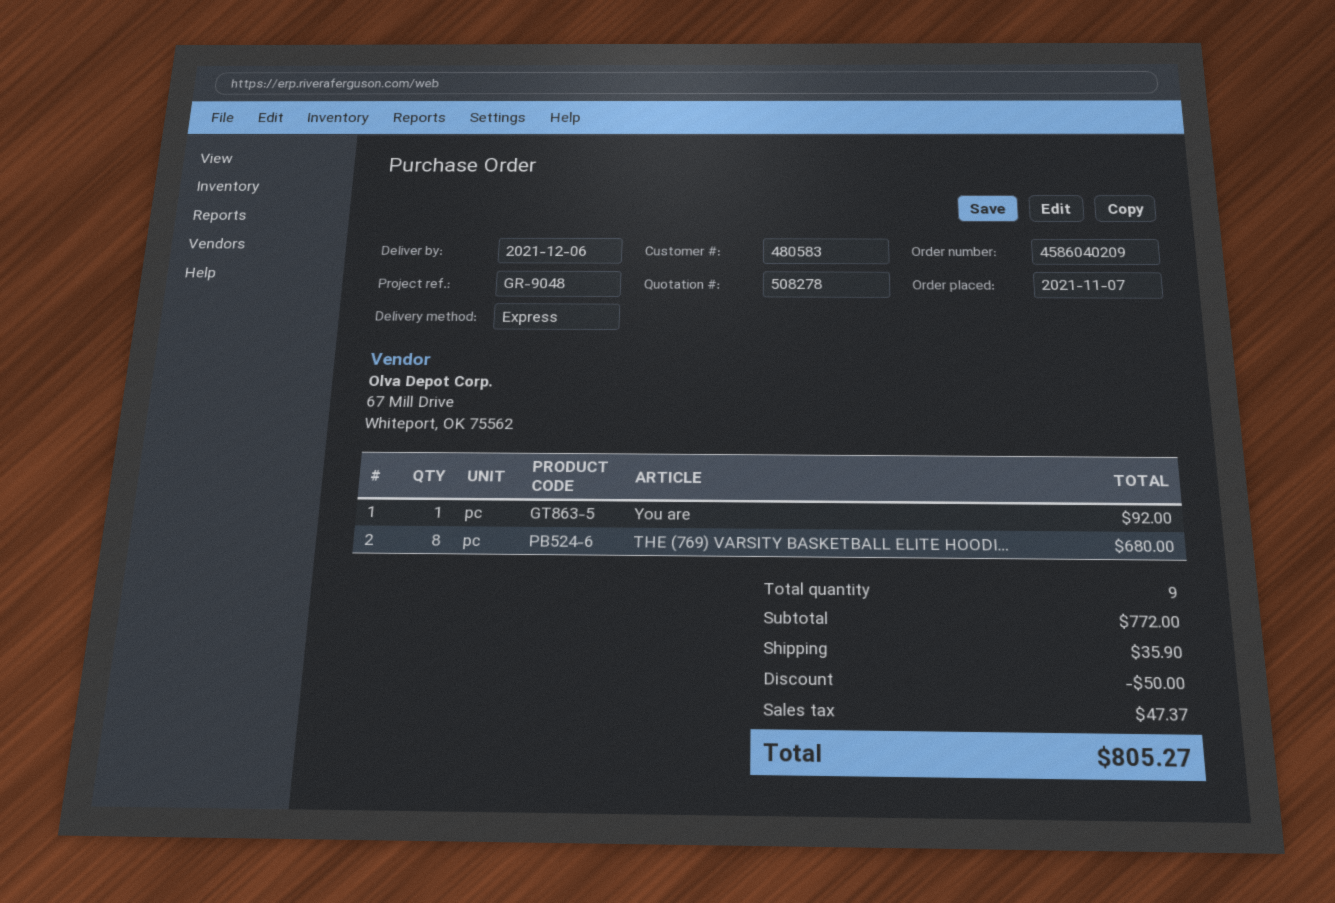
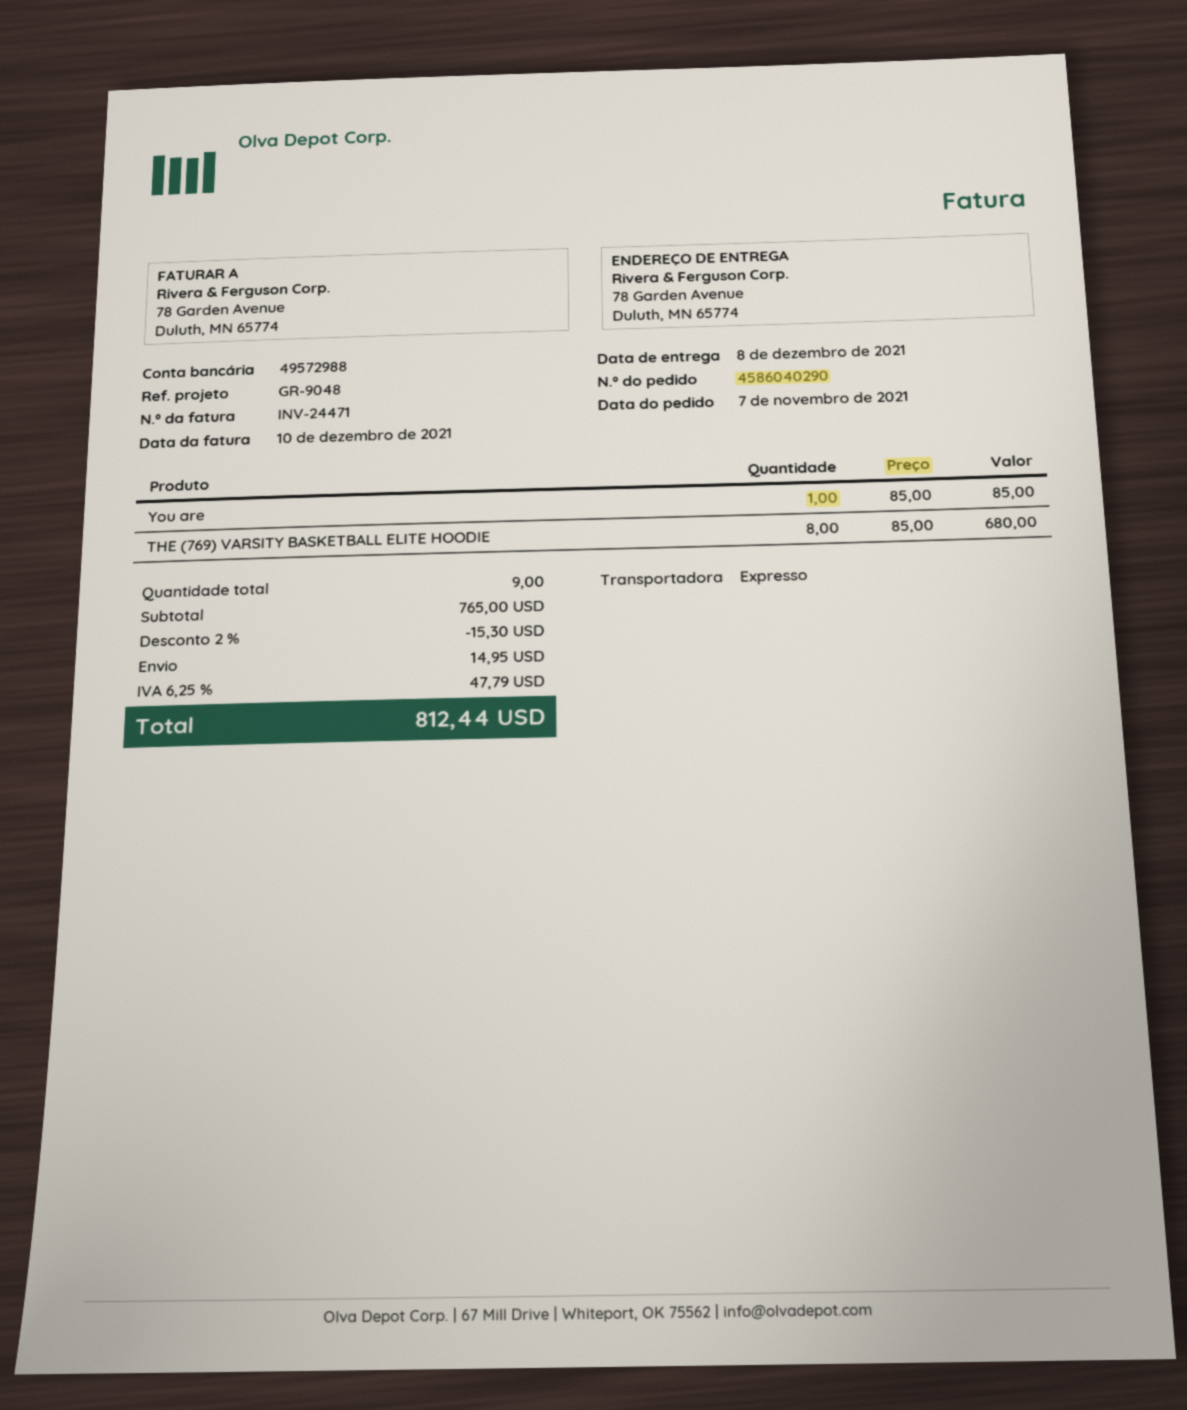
order number: 4586040209 -> 4586040290
delivery date: 2021-12-06 -> 2021-12-08
You are: 1 for 92.00 -> 1 for 85.00
subtotal: 772.00 -> 765.00
discount: 50.00 -> 15.30
shipping: 35.90 -> 14.95
tax: 47.37 -> 47.79
total: 805.27 -> 812.44

